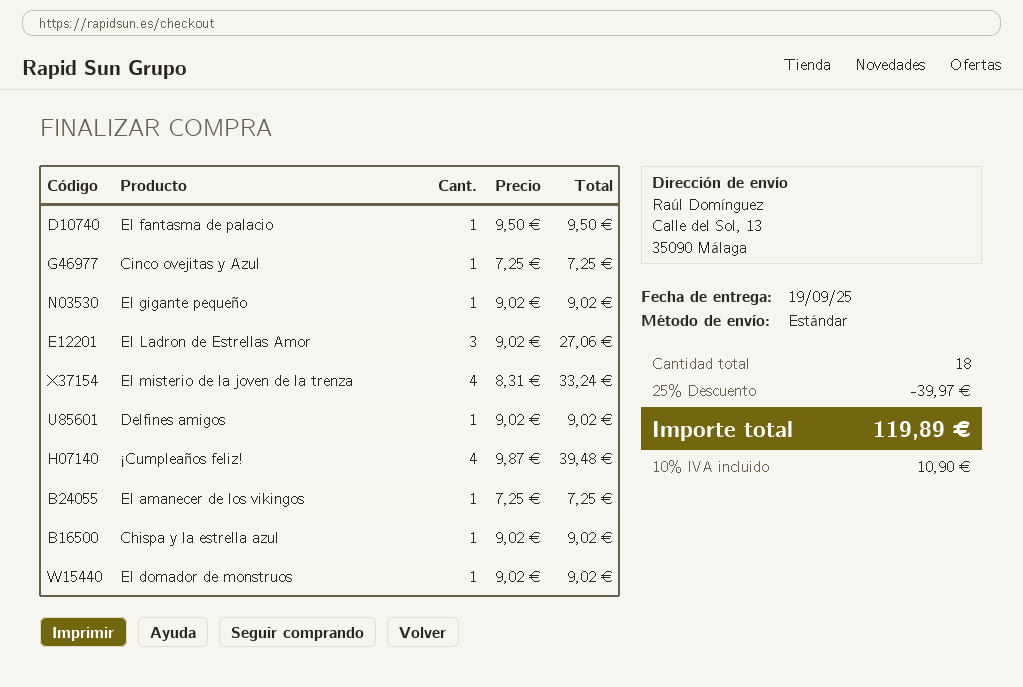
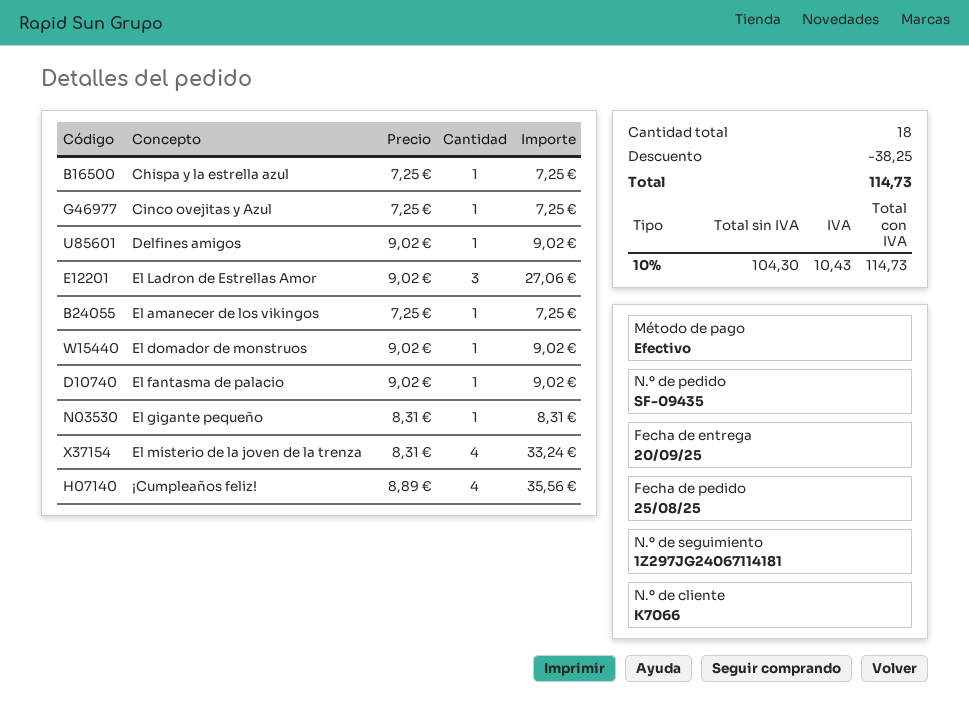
delivery date: 2025-09-19 -> 2025-09-20
El fantasma de palacio: 1 x 9.50 = 9.50 -> 1 x 9.02 = 9.02
El gigante pequeño: 1 x 9.02 = 9.02 -> 1 x 8.31 = 8.31
¡Cumpleaños feliz!: 4 x 9.87 = 39.48 -> 4 x 8.89 = 35.56
Chispa y la estrella azul: 1 x 9.02 = 9.02 -> 1 x 7.25 = 7.25
discount: 39.97 -> 38.25
tax: 10% = 10.90 -> 10% = 10.43
total: 119.89 -> 114.73

